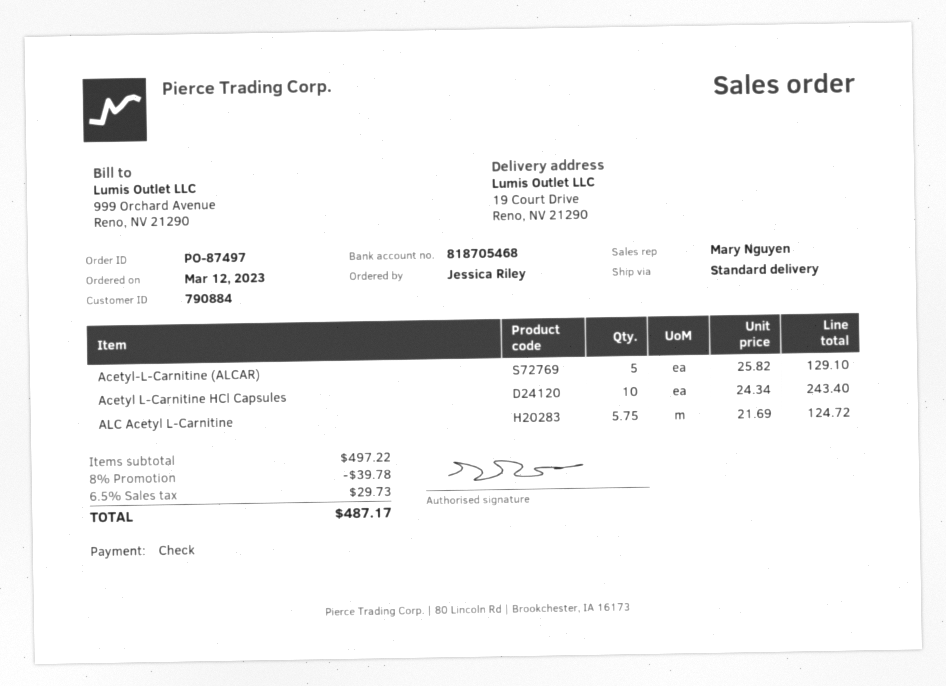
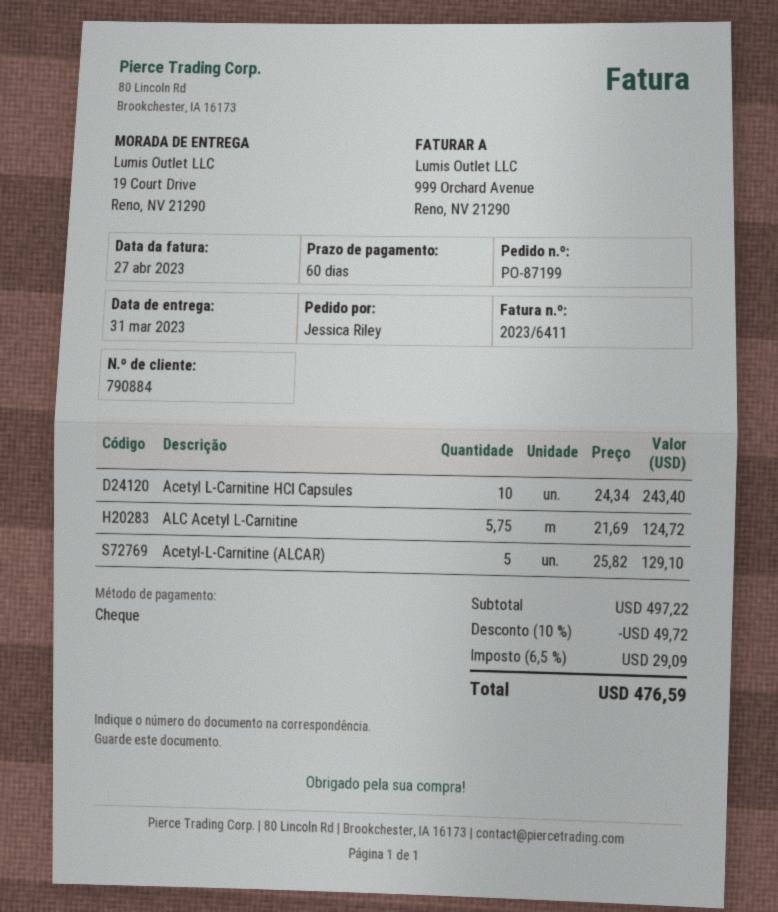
order number: PO-87497 -> PO-87199
discount: 8% = 39.78 -> 10% = 49.72
tax: 6.5% = 29.73 -> 6.5% = 29.09
total: 487.17 -> 476.59

